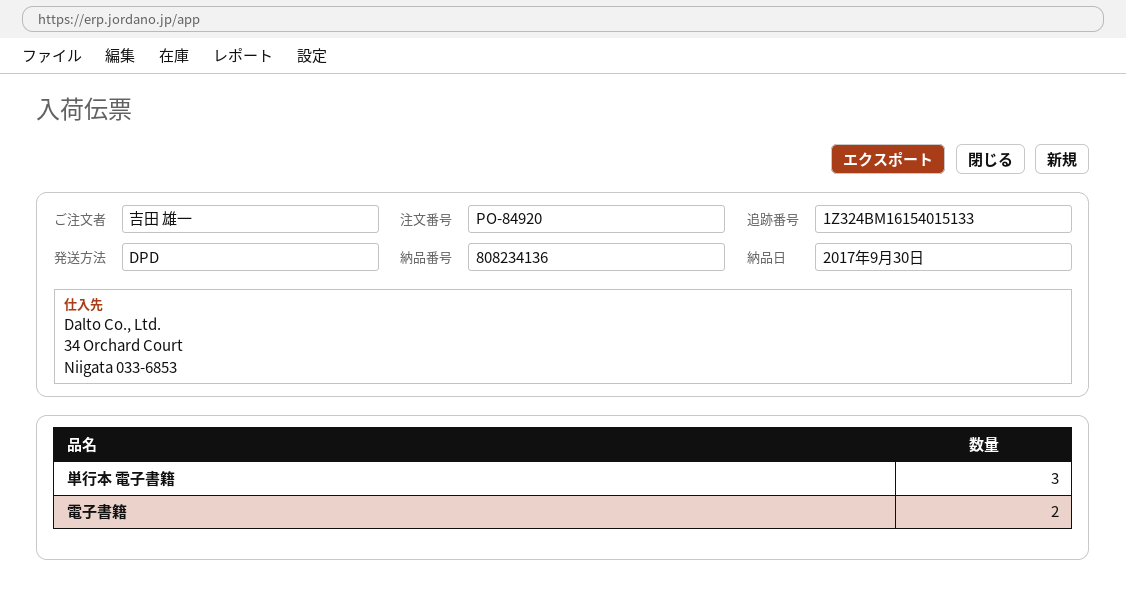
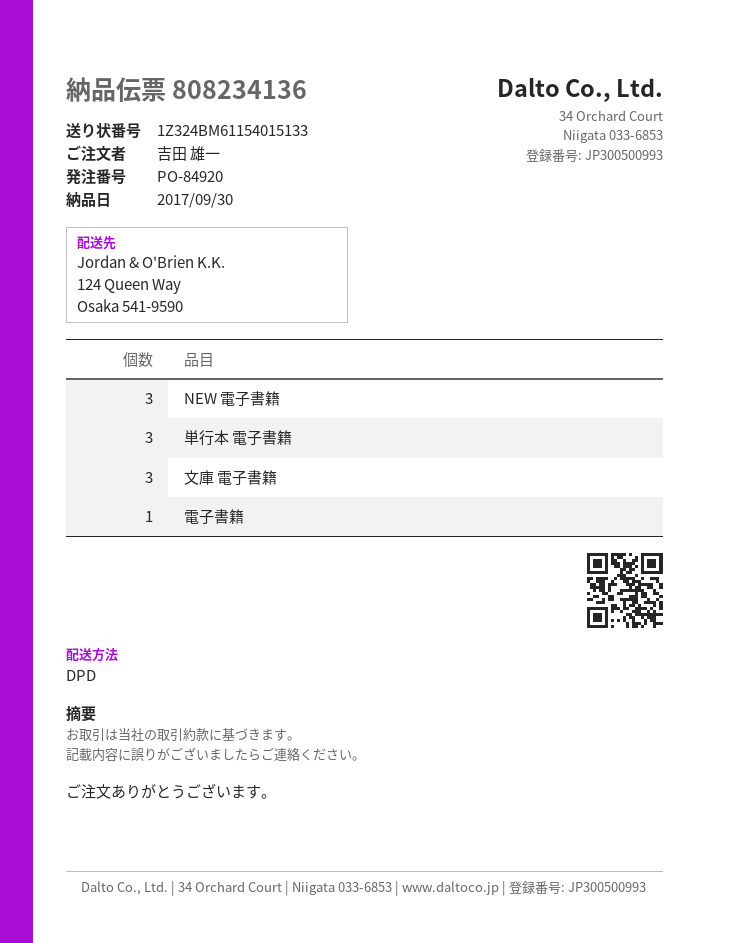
tracking number: 1Z324BM16154015133 -> 1Z324BM61154015133
電子書籍: 2 -> 1
NEW 電子書籍: none -> 3
文庫 電子書籍: none -> 3

